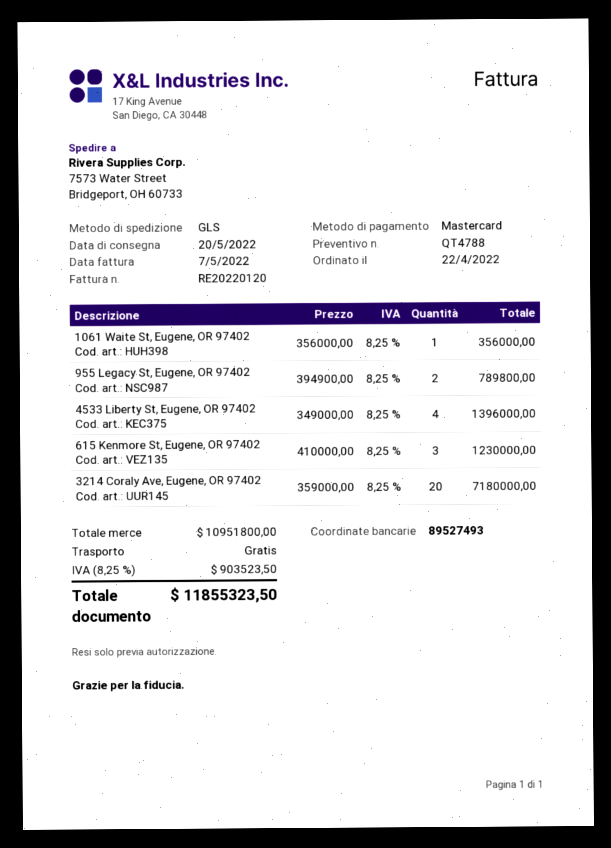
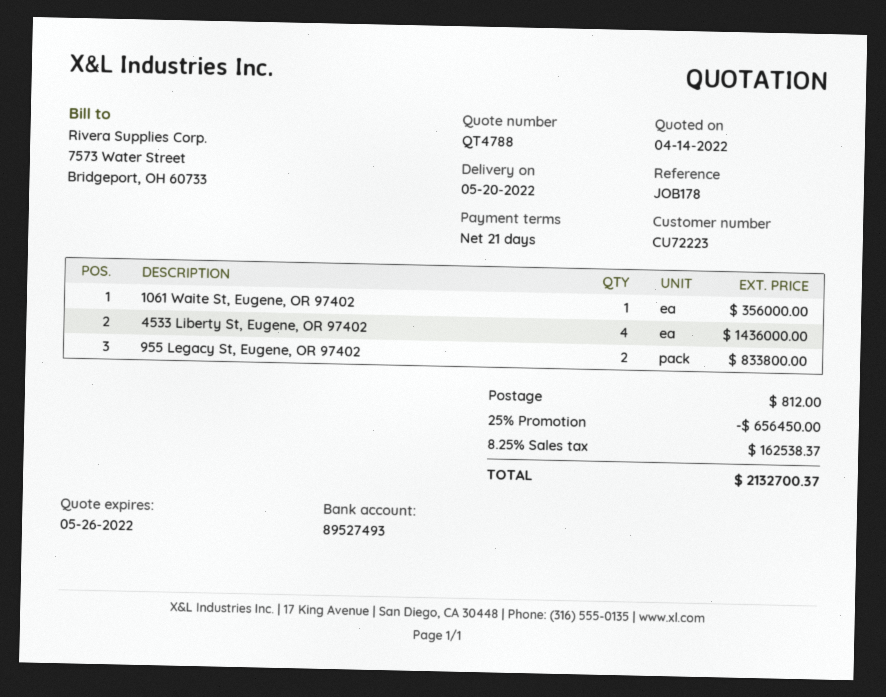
955 Legacy St, Eugene, OR 97402: 2 for 789800.00 -> 2 for 833800.00
4533 Liberty St, Eugene, OR 97402: 4 for 1396000.00 -> 4 for 1436000.00
615 Kenmore St, Eugene, OR 97402: 3 for 1230000.00 -> none
3214 Coraly Ave, Eugene, OR 97402: 20 for 7180000.00 -> none
discount: none -> 25% = 656450.00
shipping: 0.00 -> 812.00
tax: 8.25% = 903523.50 -> 8.25% = 162538.37
total: 11855323.50 -> 2132700.37

